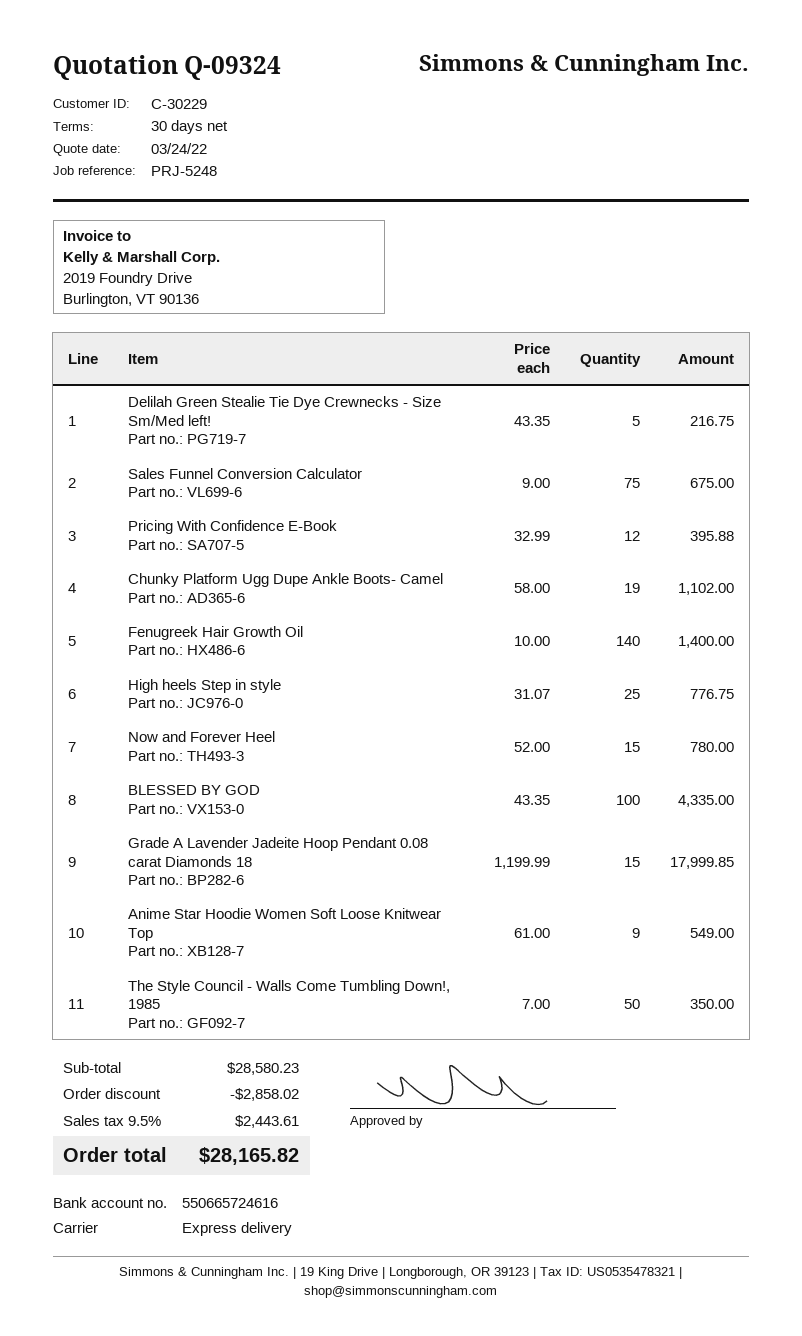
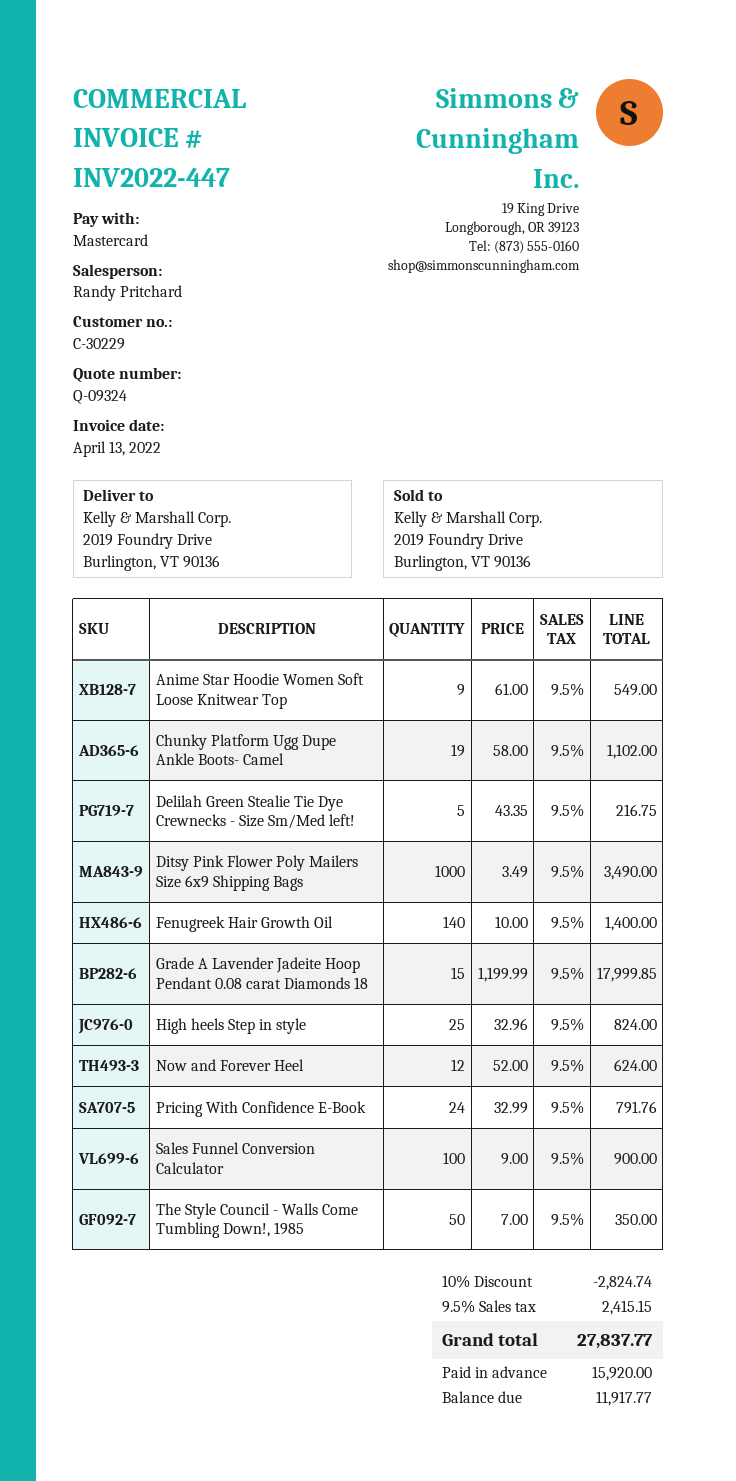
Sales Funnel Conversion Calculator: 75 x 9.00 = 675.00 -> 100 x 9.00 = 900.00
Pricing With Confidence E-Book: 12 x 32.99 = 395.88 -> 24 x 32.99 = 791.76
High heels Step in style: 25 x 31.07 = 776.75 -> 25 x 32.96 = 824.00
Now and Forever Heel: 15 x 52.00 = 780.00 -> 12 x 52.00 = 624.00
BLESSED BY GOD: 100 x 43.35 = 4335.00 -> none
Ditsy Pink Flower Poly Mailers Size 6x9 Shipping Bags: none -> 1000 x 3.49 = 3490.00
discount: 2858.02 -> 2824.74
tax: 9.5% = 2443.61 -> 9.5% = 2415.15
total: 28165.82 -> 27837.77

